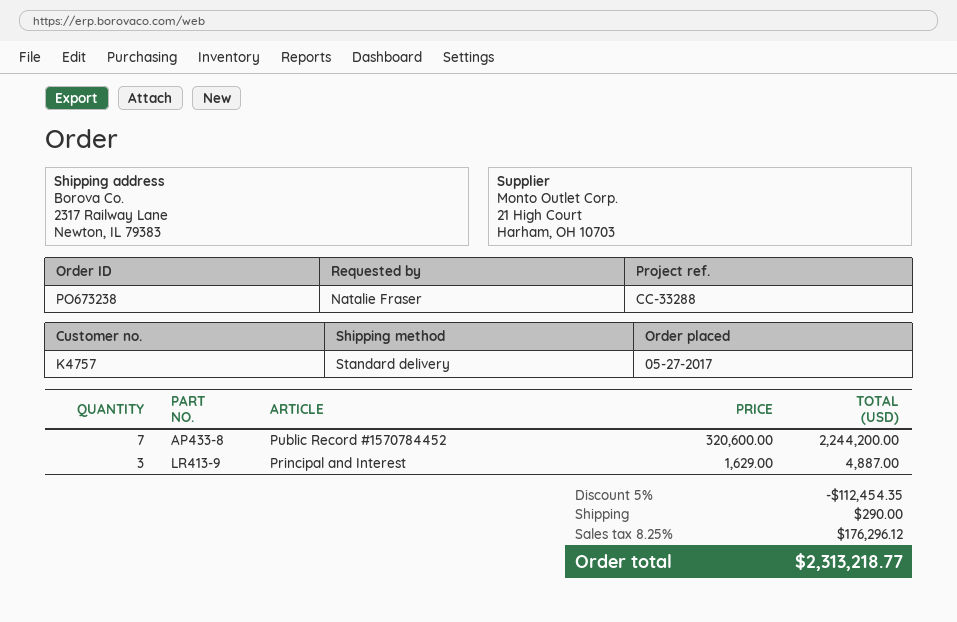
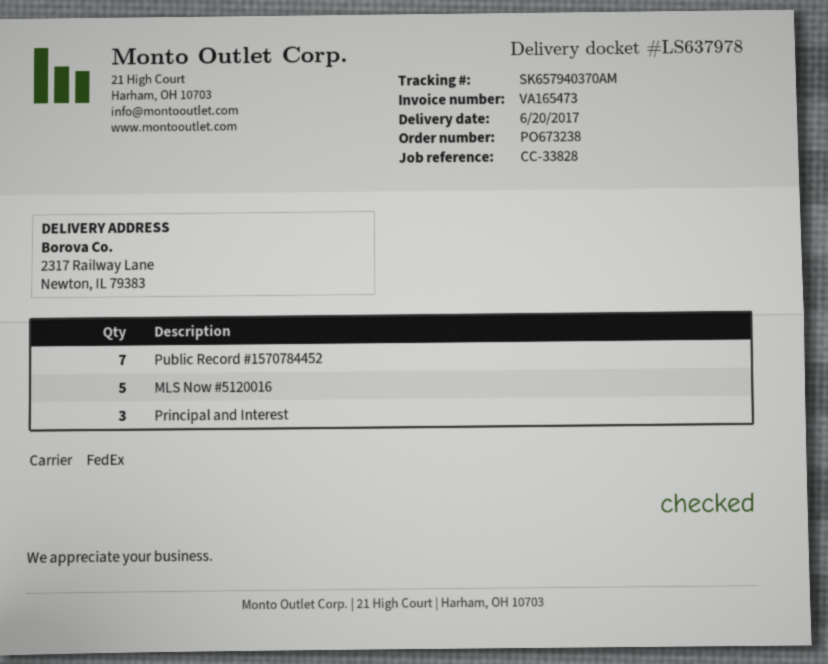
reference: CC-33288 -> CC-33828
shipping method: standard -> FedEx
MLS Now #5120016: none -> 5

